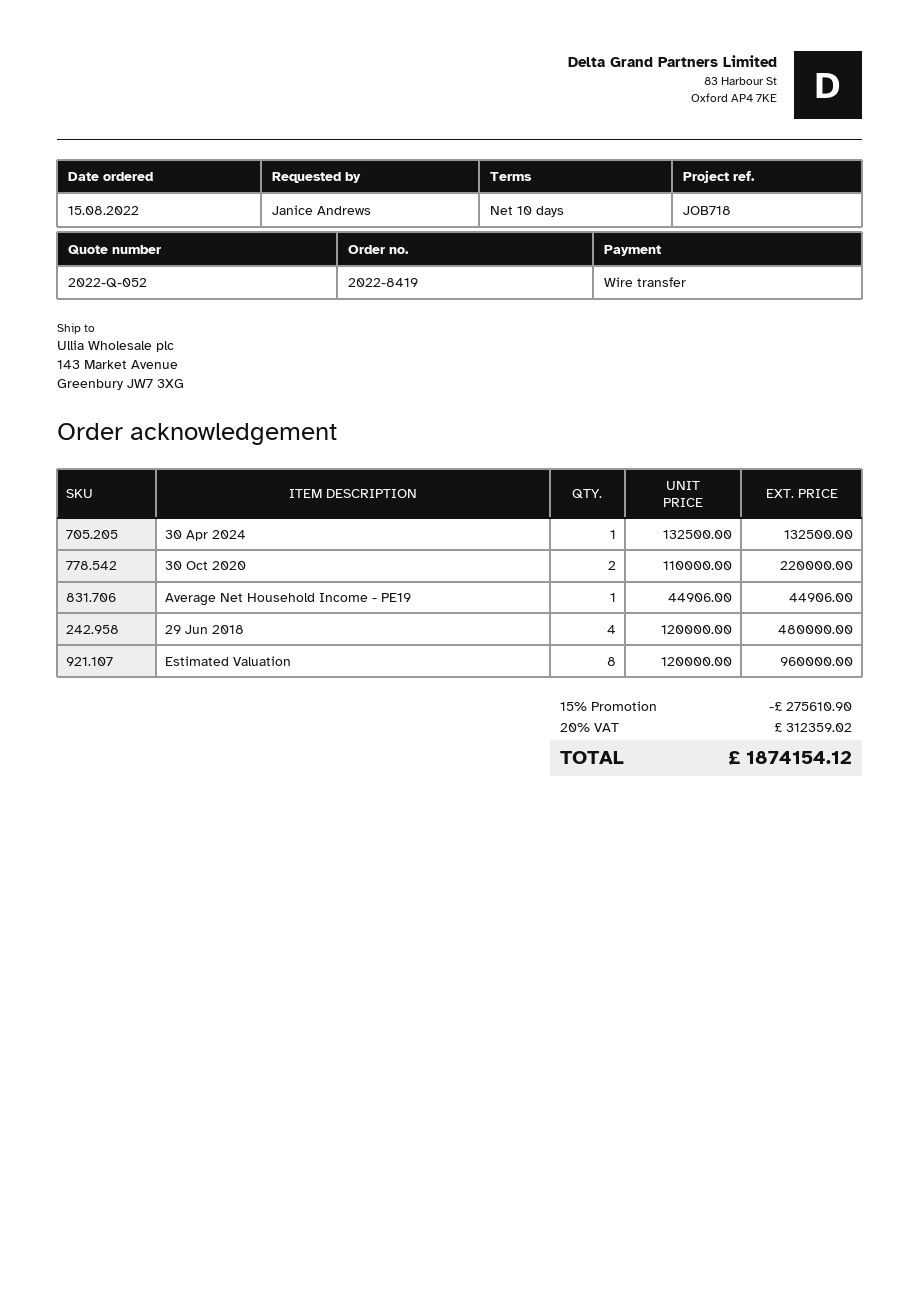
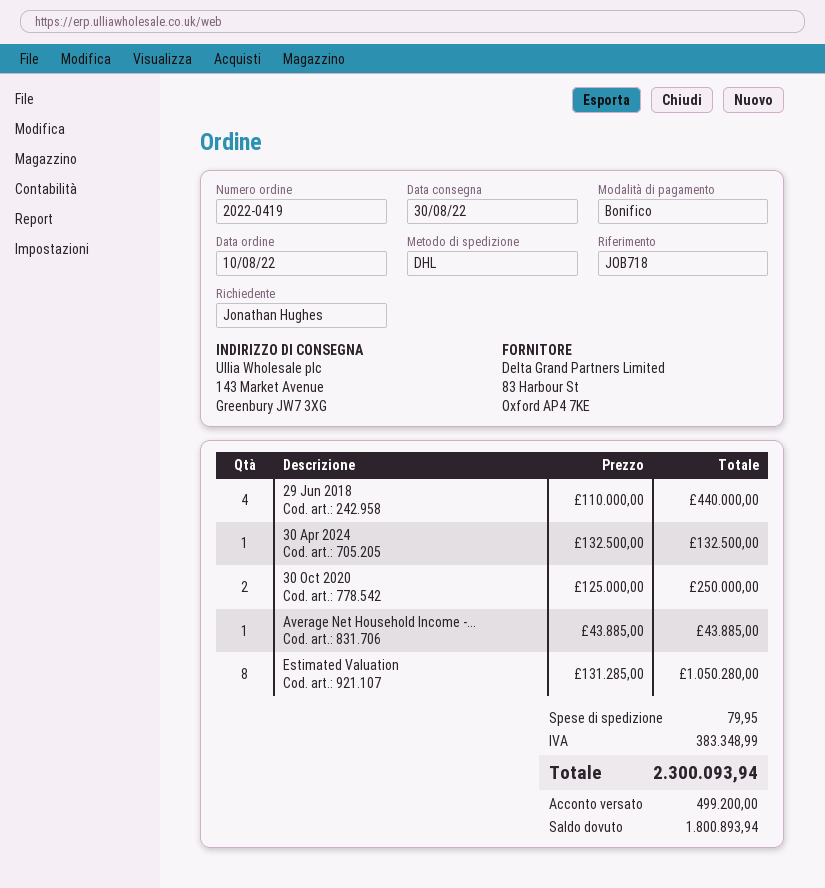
order number: 2022-8419 -> 2022-0419
order date: 2022-08-15 -> 2022-08-10
ordered by: Janice Andrews -> Jonathan Hughes
30 Oct 2020: 2 x 110000.00 = 220000.00 -> 2 x 125000.00 = 250000.00
Average Net Household Income - PE19: 1 x 44906.00 = 44906.00 -> 1 x 43885.00 = 43885.00
29 Jun 2018: 4 x 120000.00 = 480000.00 -> 4 x 110000.00 = 440000.00
Estimated Valuation: 8 x 120000.00 = 960000.00 -> 8 x 131285.00 = 1050280.00
discount: 15% = 275610.90 -> none
shipping: none -> 79.95
tax: 312359.02 -> 383348.99
total: 1874154.12 -> 2300093.94

